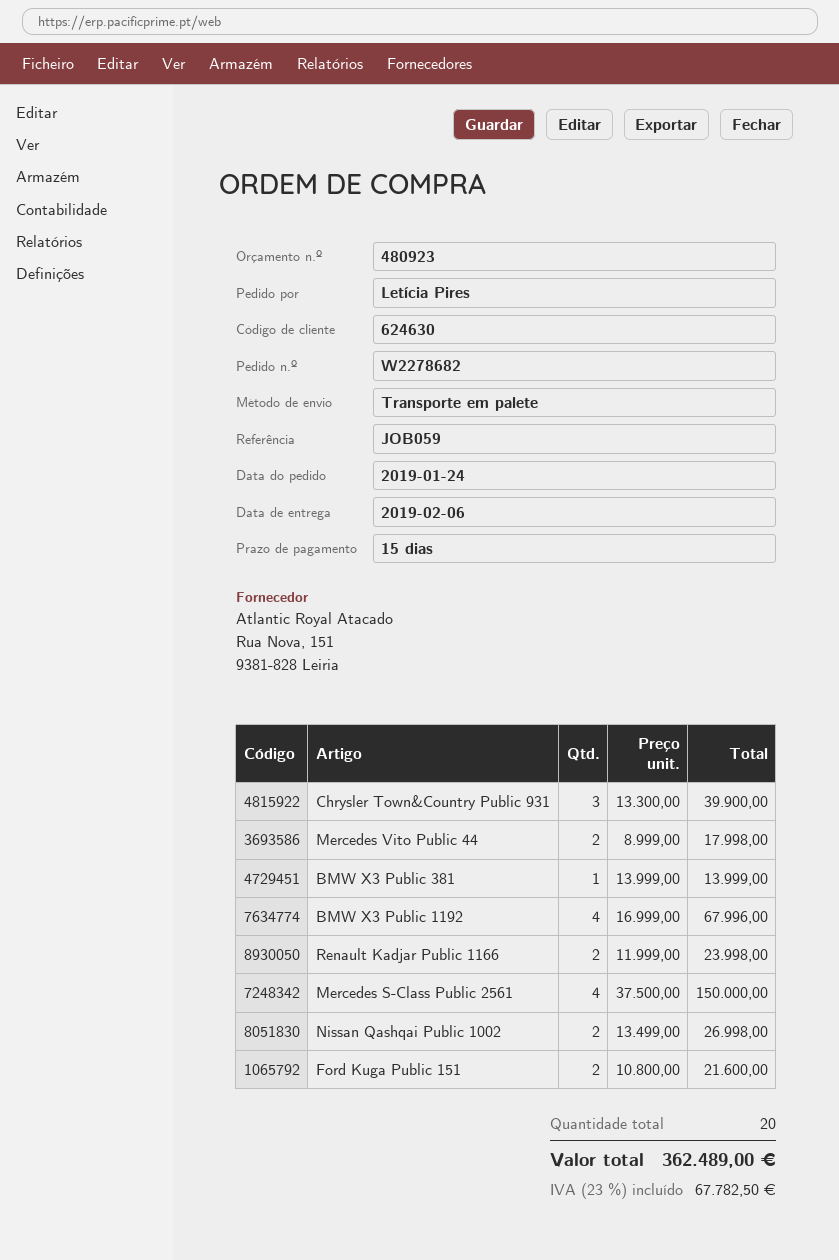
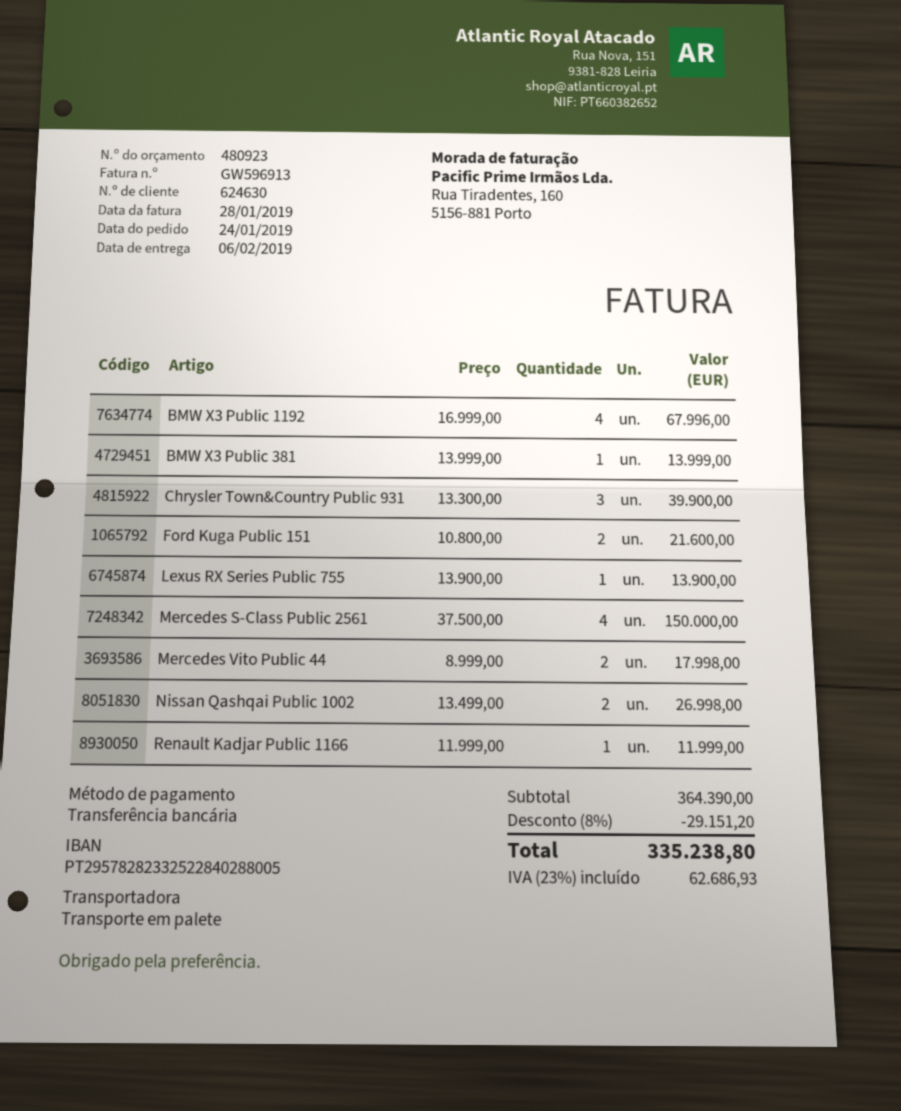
Renault Kadjar Public 1166: 2 x 11999.00 = 23998.00 -> 1 x 11999.00 = 11999.00
Lexus RX Series Public 755: none -> 1 x 13900.00 = 13900.00
discount: none -> 8% = 29151.20
tax: 23% = 67782.50 -> 23% = 62686.93
total: 362489.00 -> 335238.80

